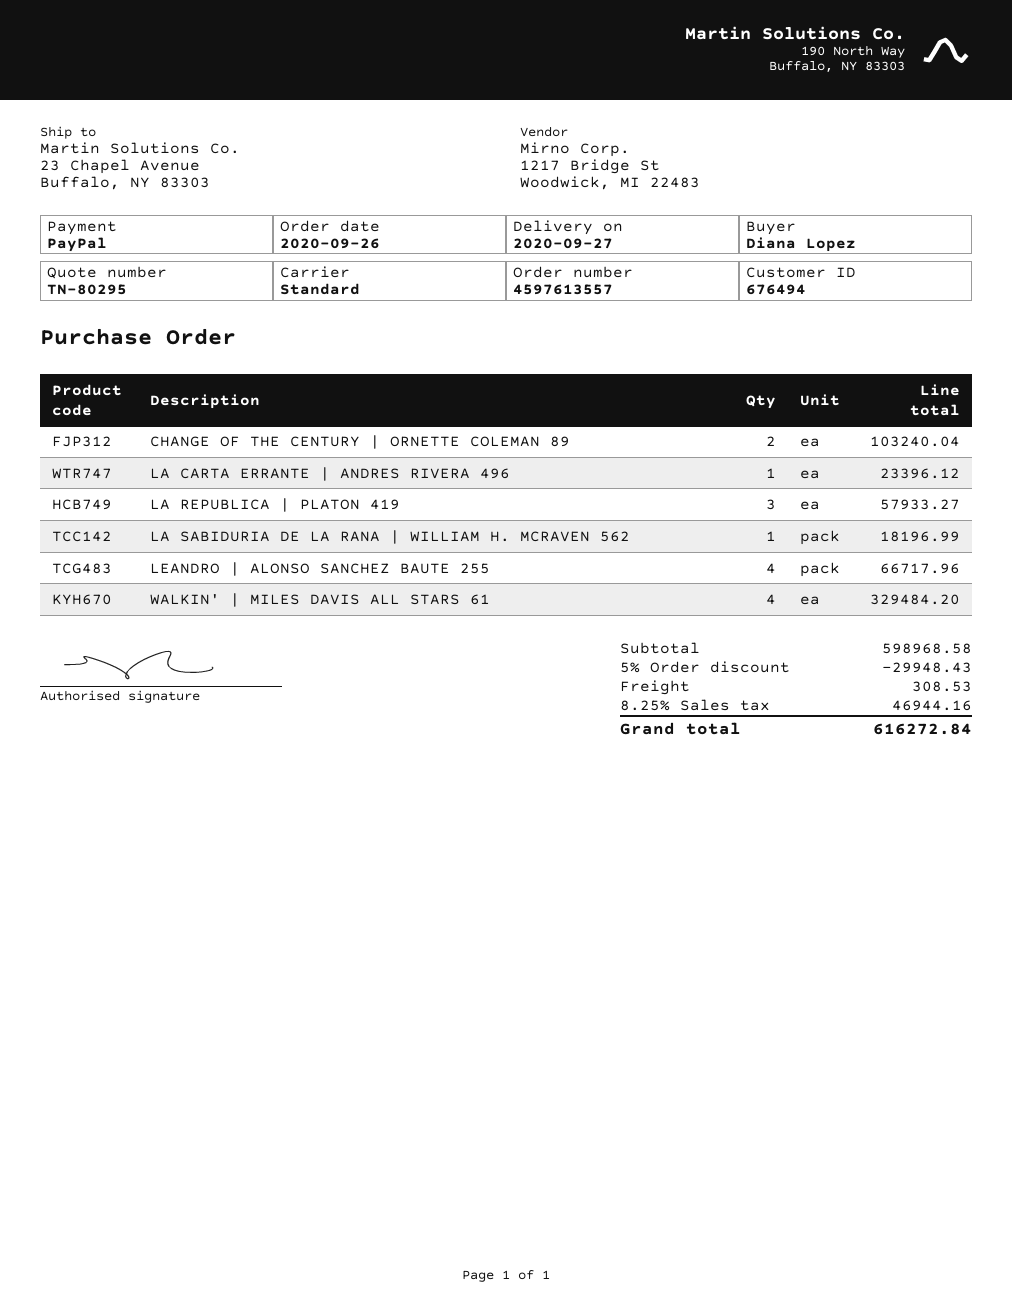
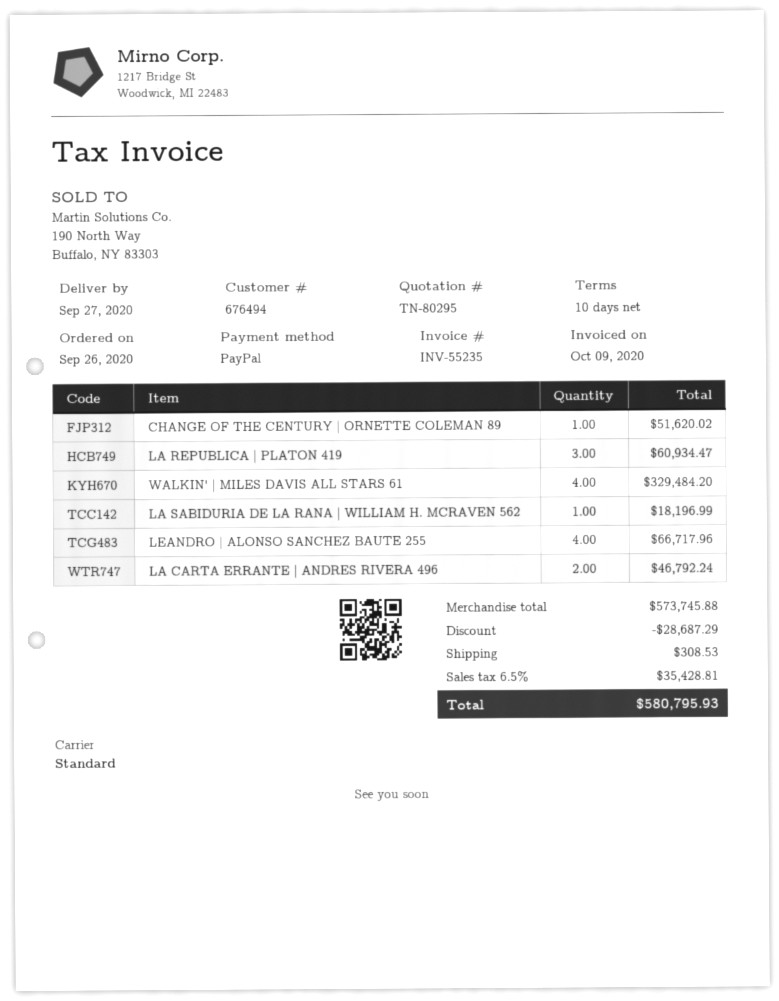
CHANGE OF THE CENTURY | ORNETTE COLEMAN 89: 2 for 103240.04 -> 1 for 51620.02
LA CARTA ERRANTE | ANDRES RIVERA 496: 1 for 23396.12 -> 2 for 46792.24
LA REPUBLICA | PLATON 419: 3 for 57933.27 -> 3 for 60934.47
subtotal: 598968.58 -> 573745.88
discount: 29948.43 -> 28687.29
tax: 8.25% = 46944.16 -> 6.5% = 35428.81
total: 616272.84 -> 580795.93

